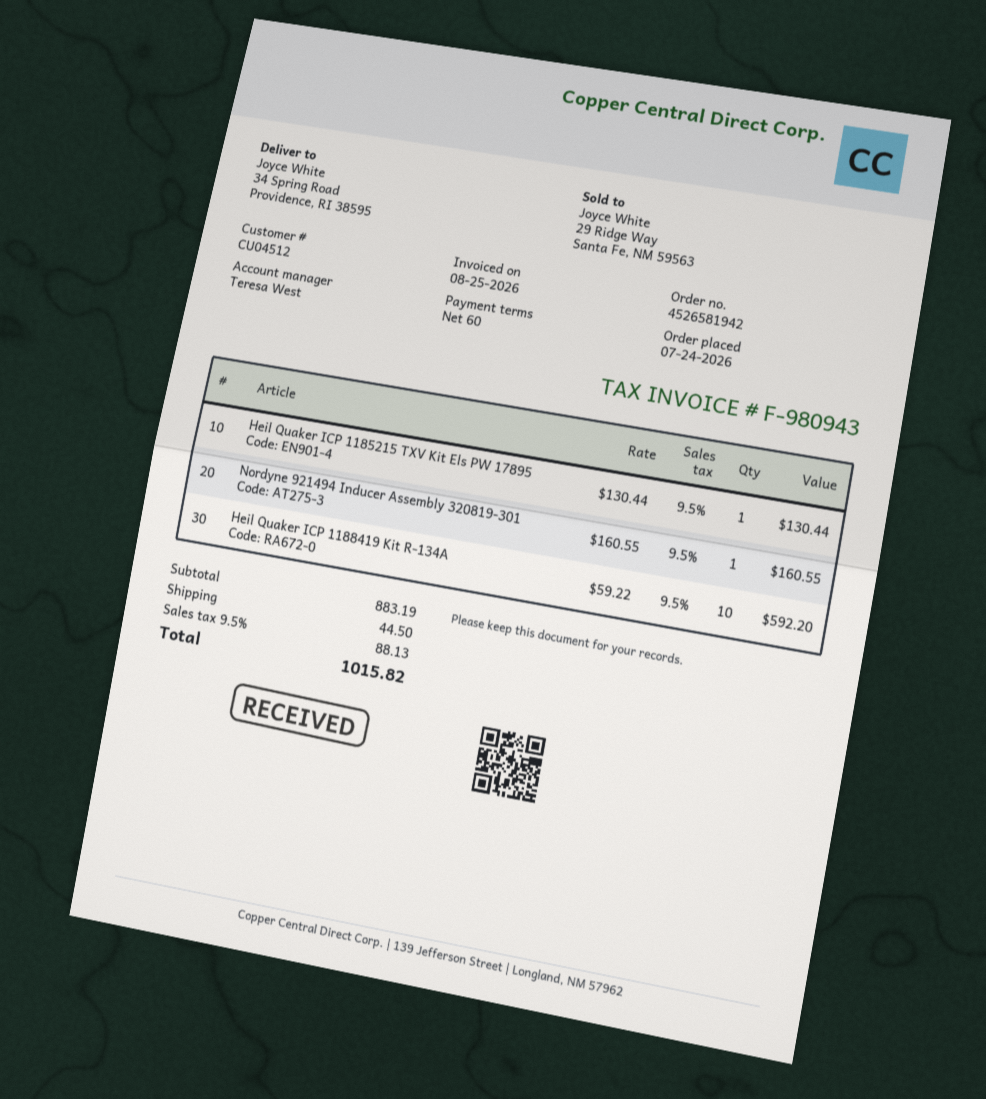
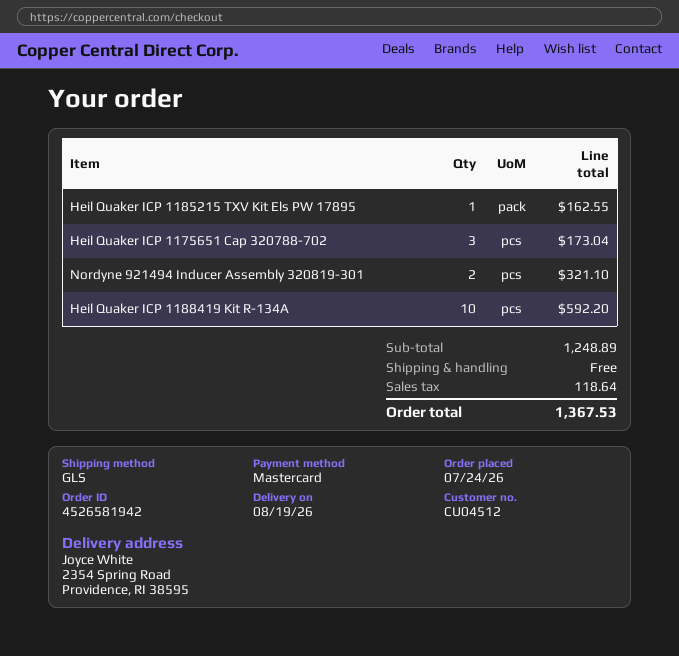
ship to: 34 Spring Road, Providence, RI 38595 -> 2354 Spring Road, Providence, RI 38595
Heil Quaker ICP 1185215 TXV Kit Els PW 17895: 1 for 130.44 -> 1 for 162.55
Nordyne 921494 Inducer Assembly 320819-301: 1 for 160.55 -> 2 for 321.10
Heil Quaker ICP 1175651 Cap 320788-702: none -> 3 for 173.04
subtotal: 883.19 -> 1248.89
shipping: 44.50 -> 0.00
tax: 88.13 -> 118.64
total: 1015.82 -> 1367.53

